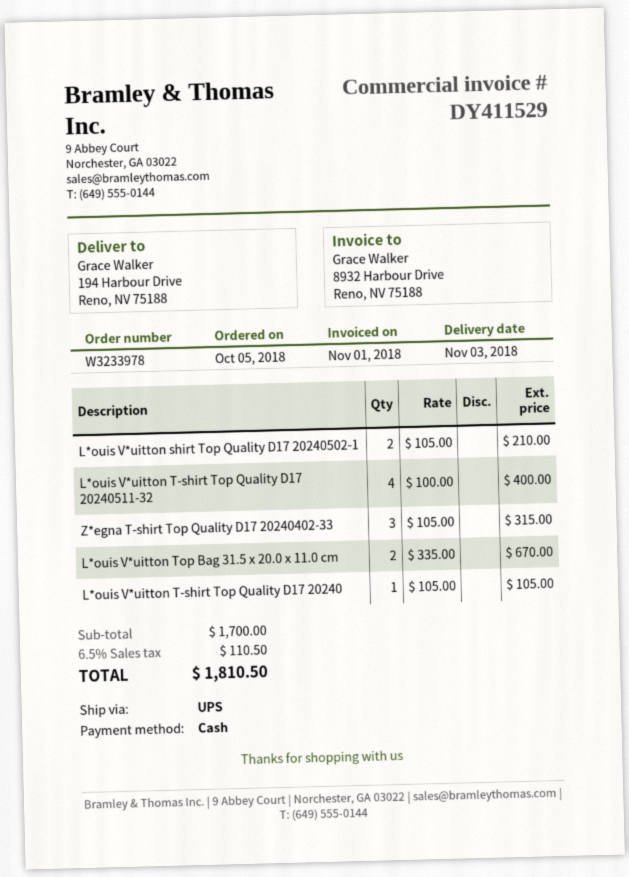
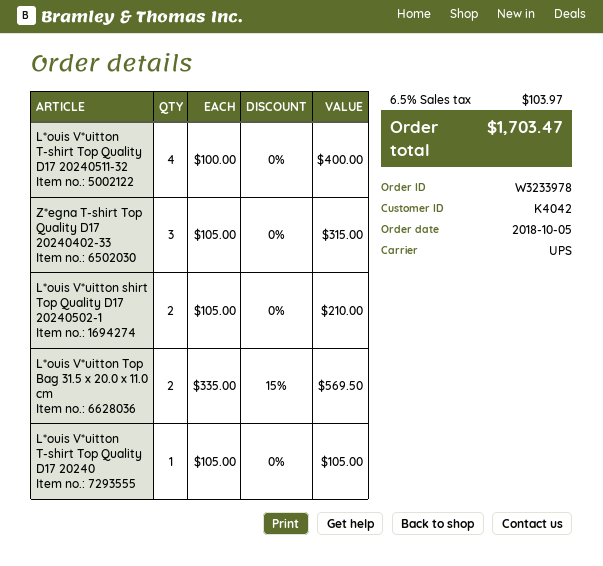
L*ouis V*uitton Top Bag 31.5 x 20.0 x 11.0 cm: 2 x 335.00 = 670.00 -> 2 x 335.00 - 15% = 569.50
tax: 6.5% = 110.50 -> 6.5% = 103.97
total: 1810.50 -> 1703.47

